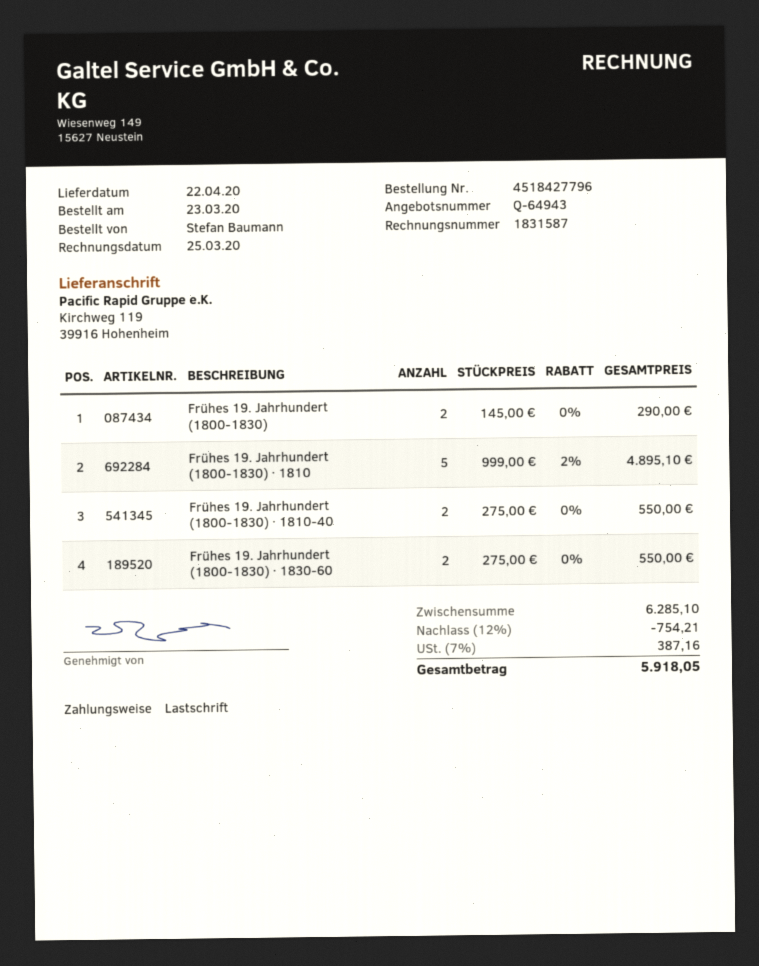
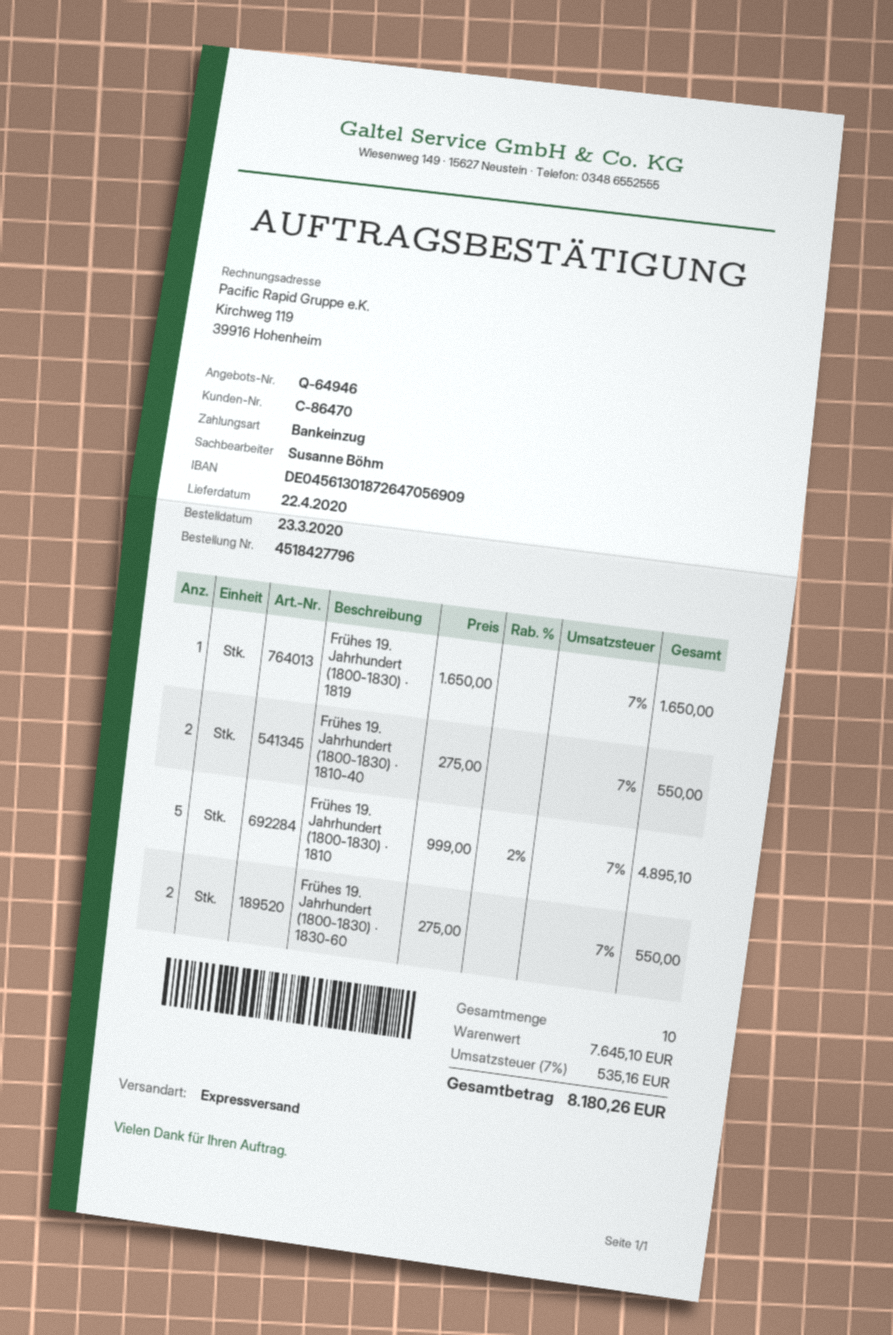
quote number: Q-64943 -> Q-64946
Frühes 19. Jahrhundert (1800-1830): 2 x 145.00 = 290.00 -> none
Frühes 19. Jahrhundert (1800-1830) · 1819: none -> 1 x 1650.00 = 1650.00
subtotal: 6285.10 -> 7645.10
discount: 12% = 754.21 -> none
tax: 7% = 387.16 -> 7% = 535.16
total: 5918.05 -> 8180.26

